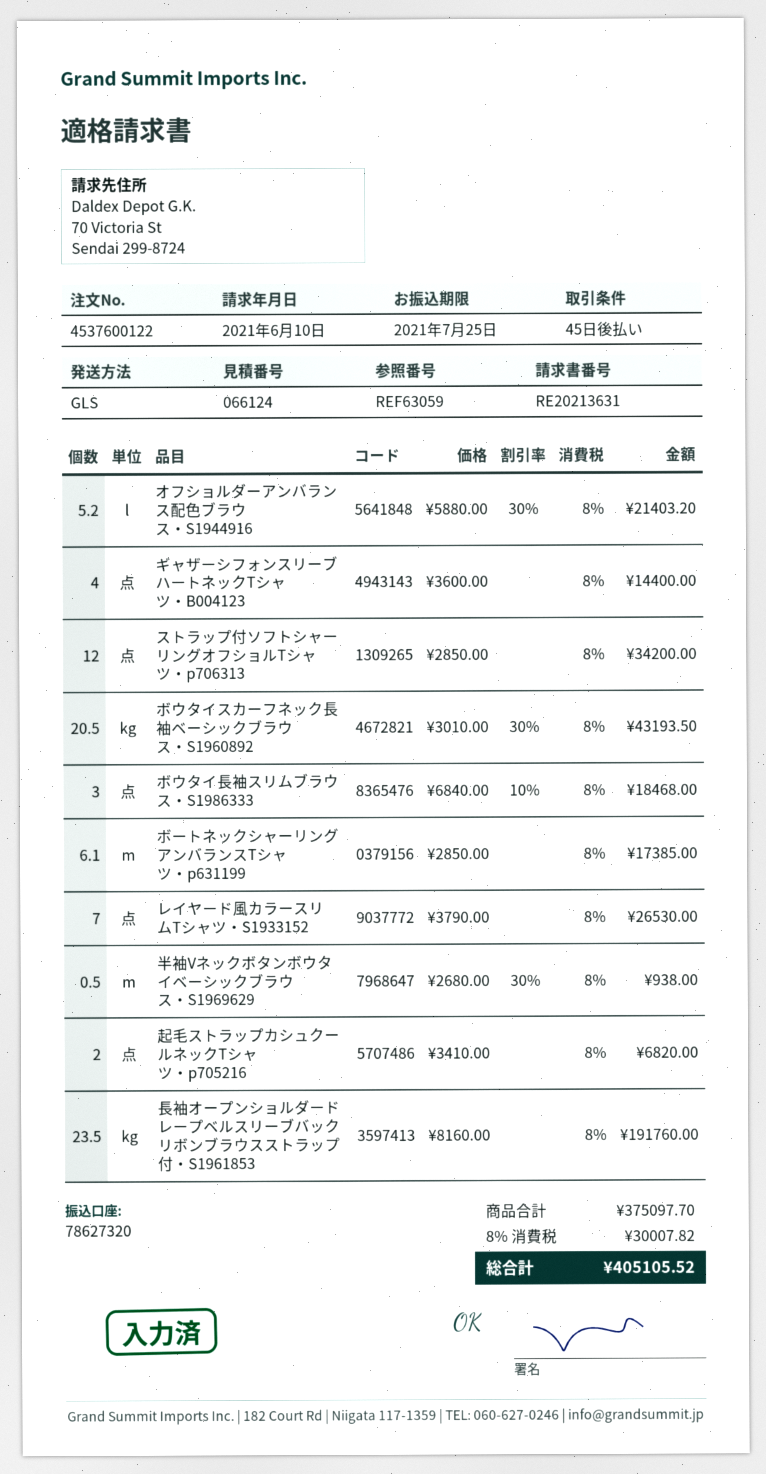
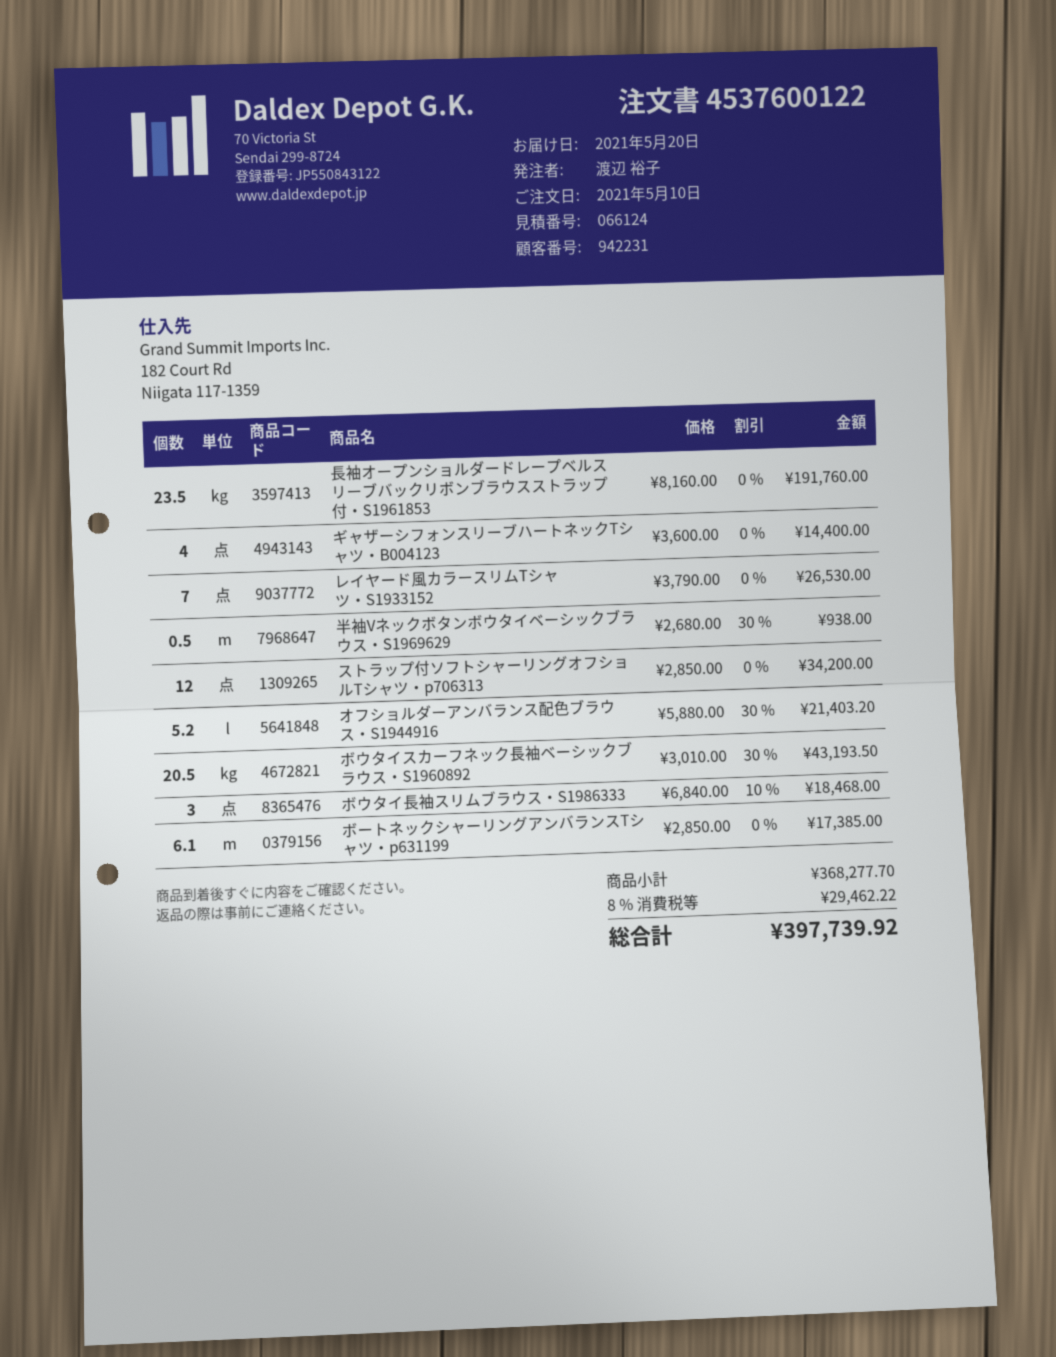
起毛ストラップカシュクールネックTシャツ・p705216: 2 x 3410.00 = 6820.00 -> none
subtotal: 375097.70 -> 368277.70
tax: 8% = 30007.82 -> 8% = 29462.22
total: 405105.52 -> 397739.92

